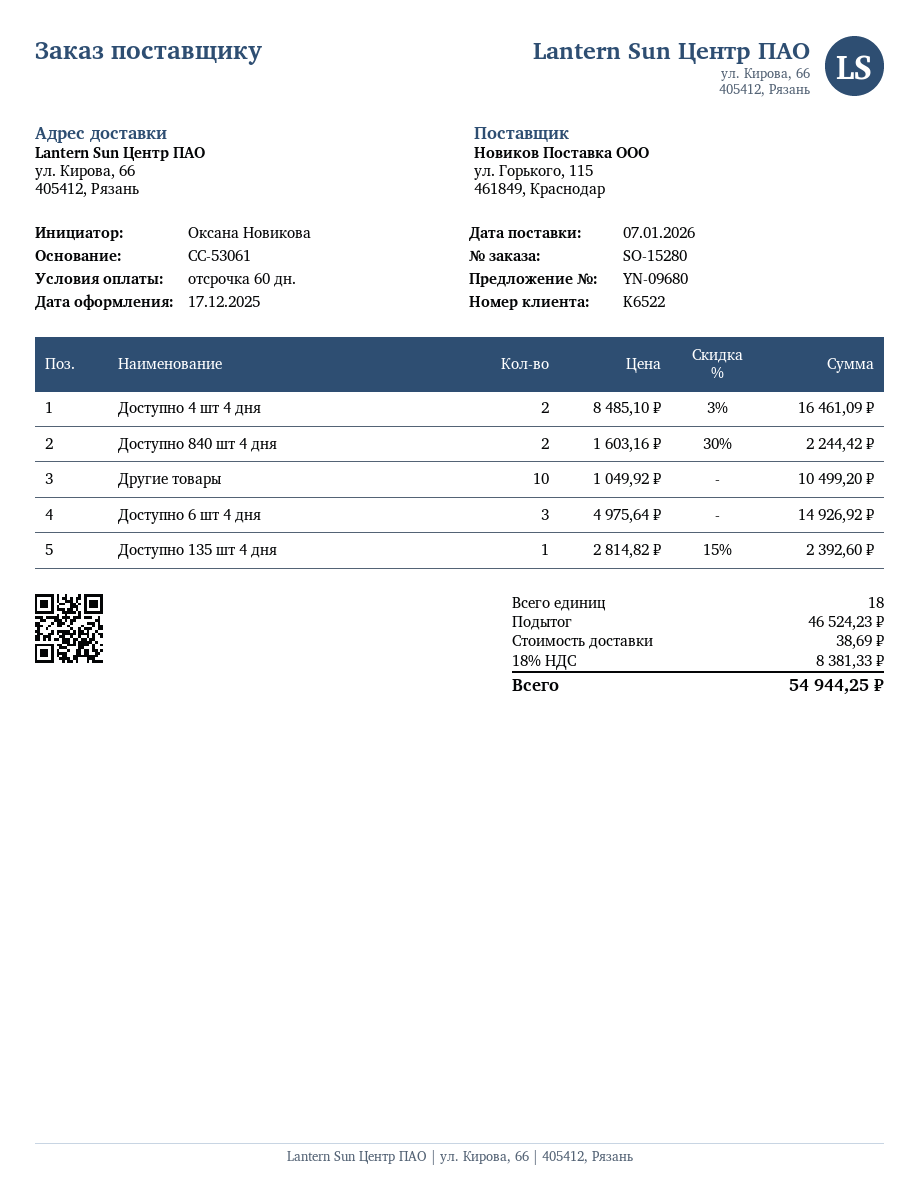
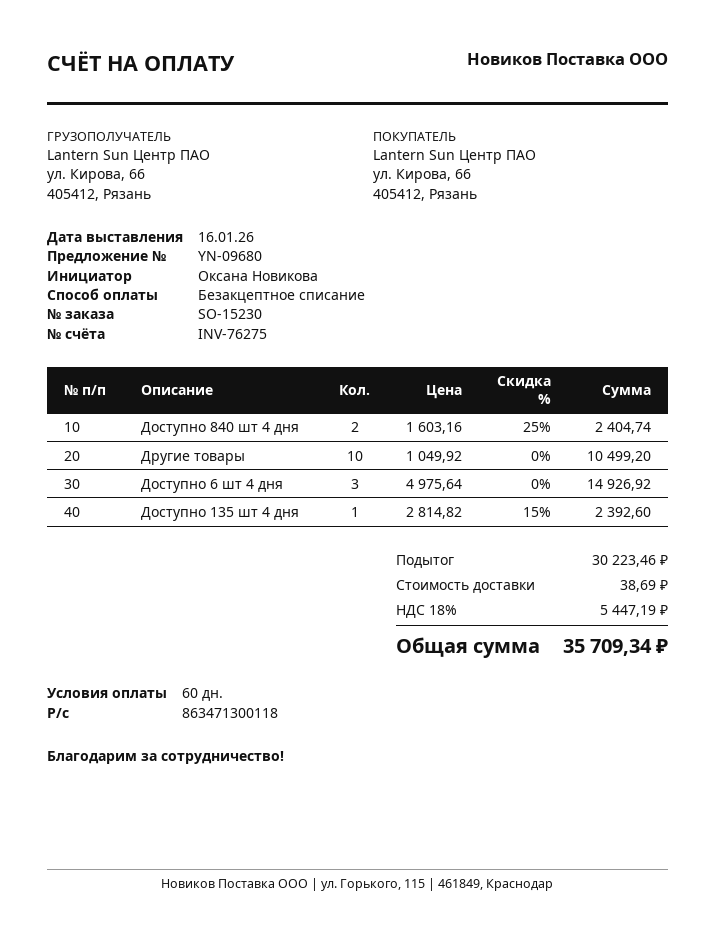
order number: SO-15280 -> SO-15230
Доступно 4 шт 4 дня: 2 x 8485.10 - 3% = 16461.09 -> none
Доступно 840 шт 4 дня: 2 x 1603.16 - 30% = 2244.42 -> 2 x 1603.16 - 25% = 2404.74
subtotal: 46524.23 -> 30223.46
tax: 18% = 8381.33 -> 18% = 5447.19
total: 54944.25 -> 35709.34

